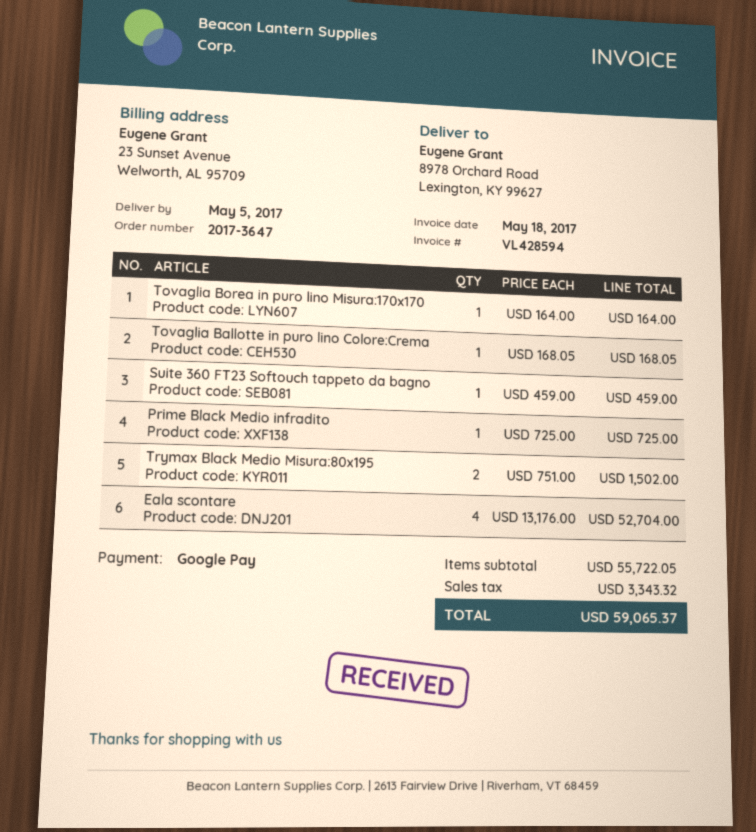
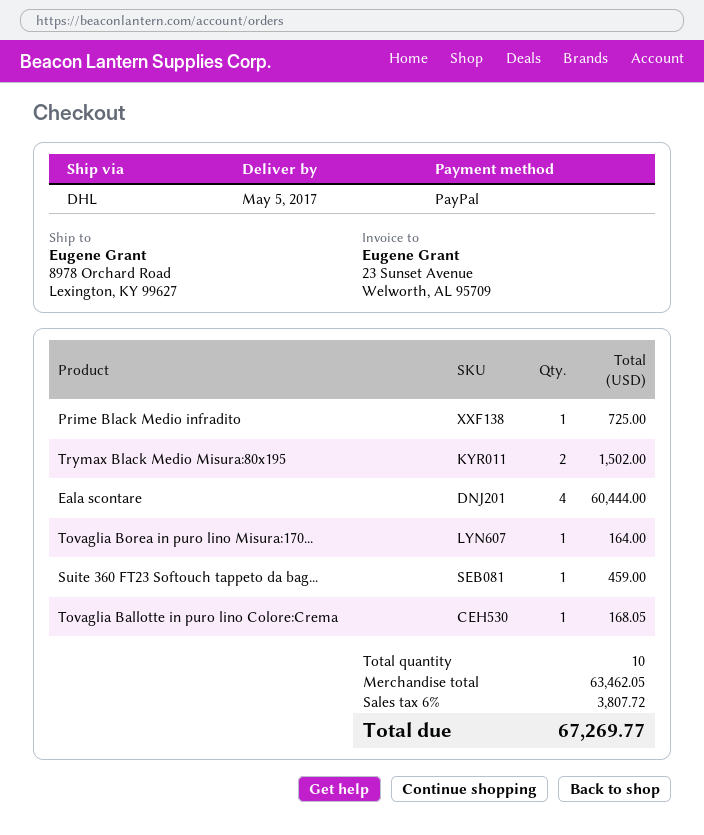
payment method: Google Pay -> PayPal
Eala scontare: 4 for 52704.00 -> 4 for 60444.00
subtotal: 55722.05 -> 63462.05
tax: 3343.32 -> 3807.72
total: 59065.37 -> 67269.77

